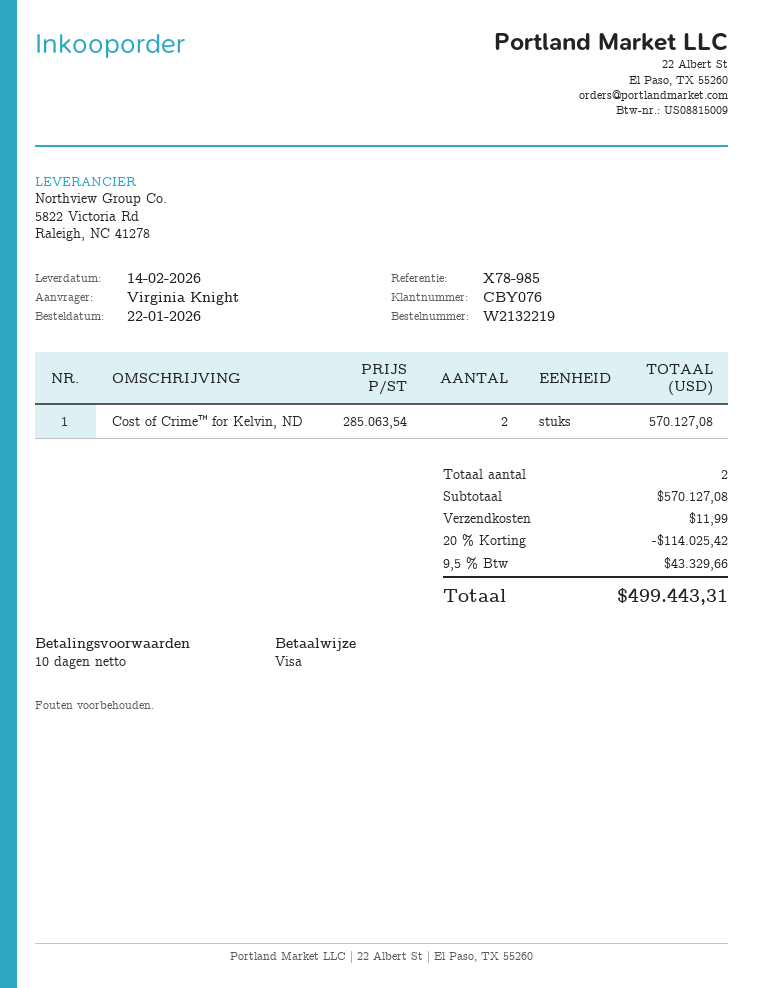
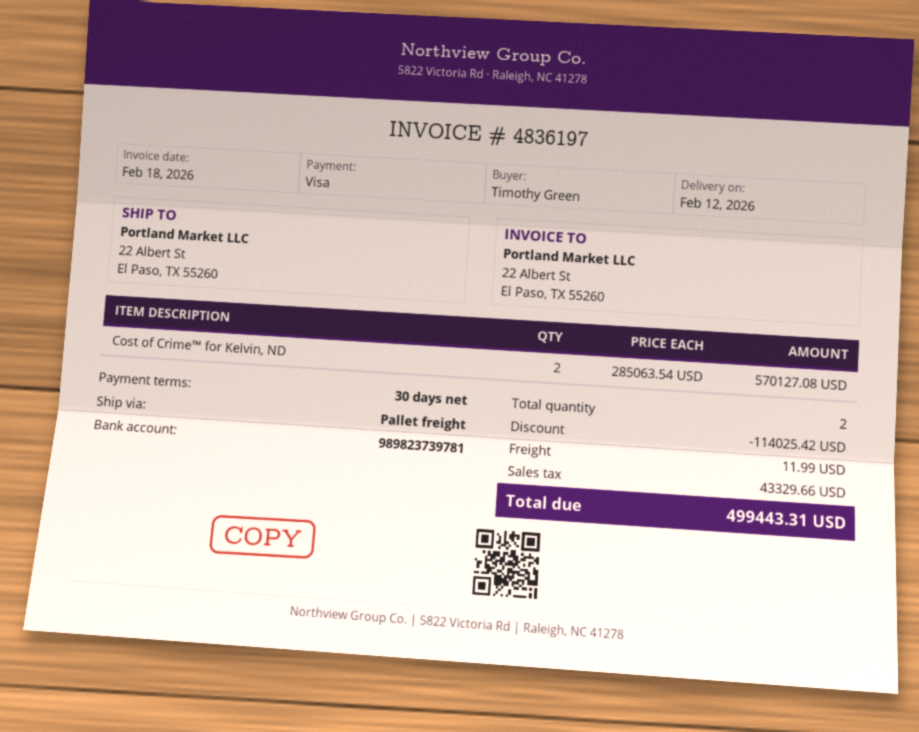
delivery date: 2026-02-14 -> 2026-02-12
payment terms: 10 days -> 30 days
ordered by: Virginia Knight -> Timothy Green

